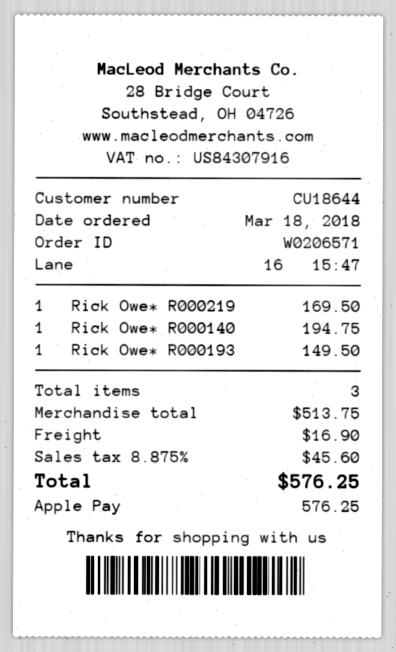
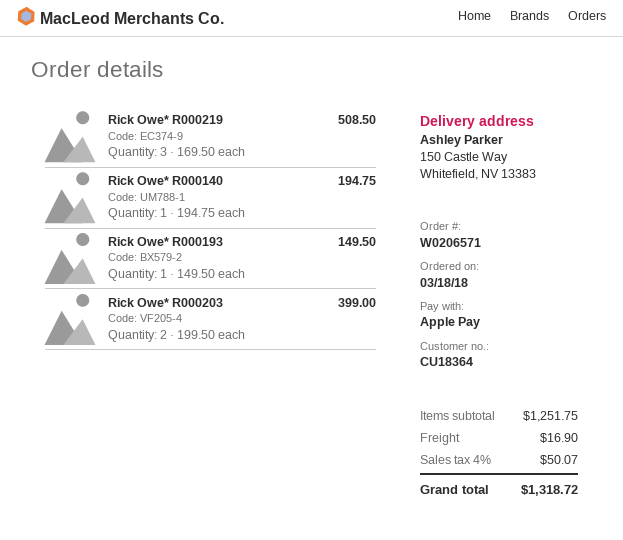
customer number: CU18644 -> CU18364
Rick Owe* R000219: 1 for 169.50 -> 3 for 508.50
Rick Owe* R000203: none -> 2 for 399.00
subtotal: 513.75 -> 1251.75
tax: 8.875% = 45.60 -> 4% = 50.07
total: 576.25 -> 1318.72

